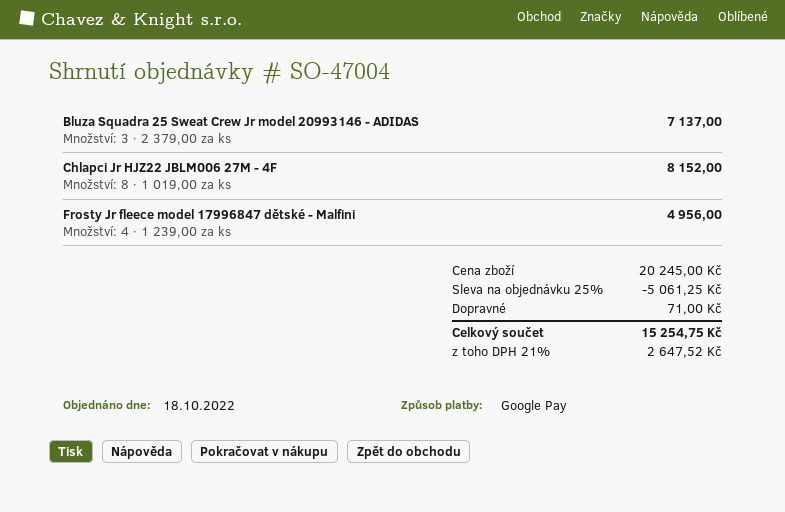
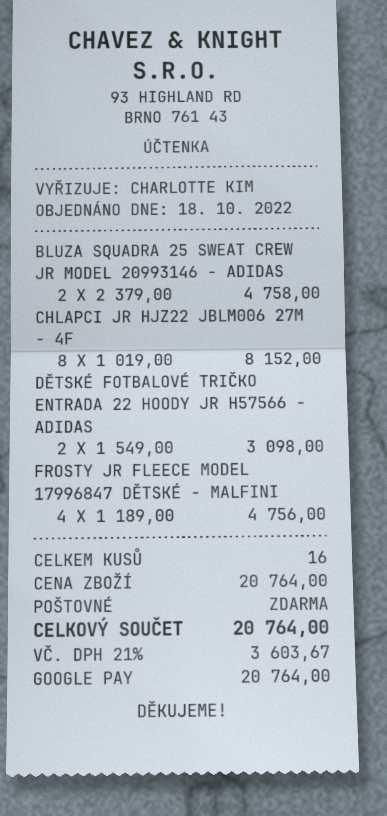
Bluza Squadra 25 Sweat Crew Jr model 20993146 - ADIDAS: 3 x 2379.00 = 7137.00 -> 2 x 2379.00 = 4758.00
Frosty Jr fleece model 17996847 dětské - Malfini: 4 x 1239.00 = 4956.00 -> 4 x 1189.00 = 4756.00
DĚTSKÉ FOTBALOVÉ TRIČKO ENTRADA 22 HOODY JR H57566 - ADIDAS: none -> 2 x 1549.00 = 3098.00
subtotal: 20245.00 -> 20764.00
discount: 25% = 5061.25 -> none
shipping: 71.00 -> 0.00
tax: 21% = 2647.52 -> 21% = 3603.67
total: 15254.75 -> 20764.00

